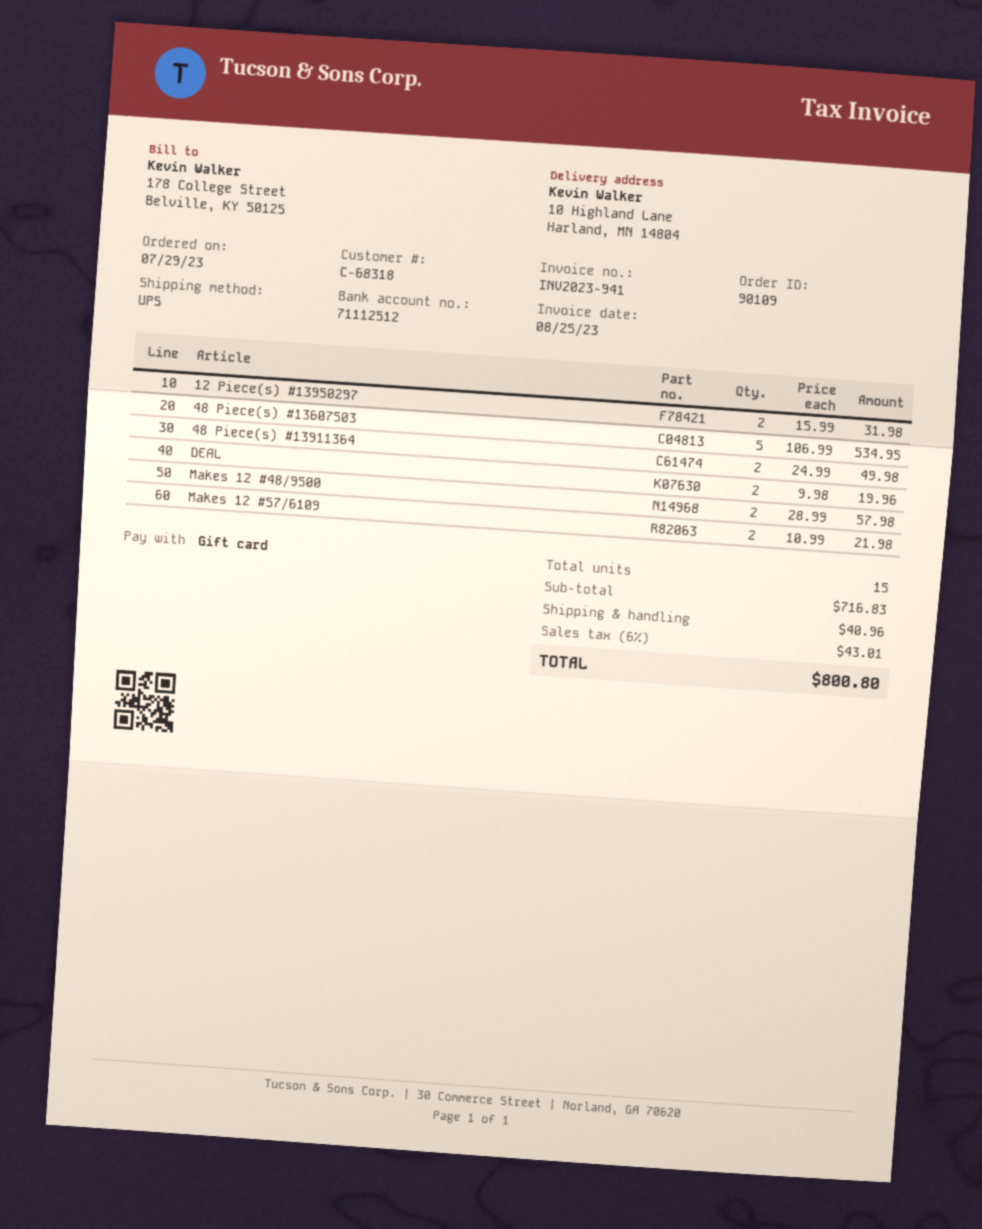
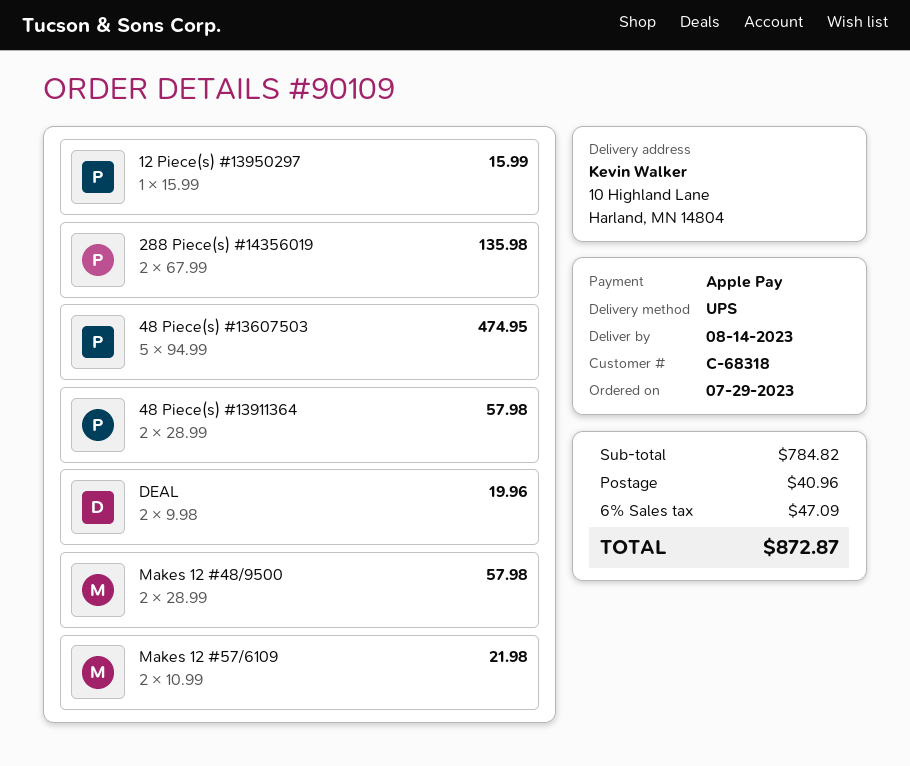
payment method: gift card -> Apple Pay
12 Piece(s) #13950297: 2 x 15.99 = 31.98 -> 1 x 15.99 = 15.99
48 Piece(s) #13607503: 5 x 106.99 = 534.95 -> 5 x 94.99 = 474.95
48 Piece(s) #13911364: 2 x 24.99 = 49.98 -> 2 x 28.99 = 57.98
288 Piece(s) #14356019: none -> 2 x 67.99 = 135.98
subtotal: 716.83 -> 784.82
tax: 6% = 43.01 -> 6% = 47.09
total: 800.80 -> 872.87

